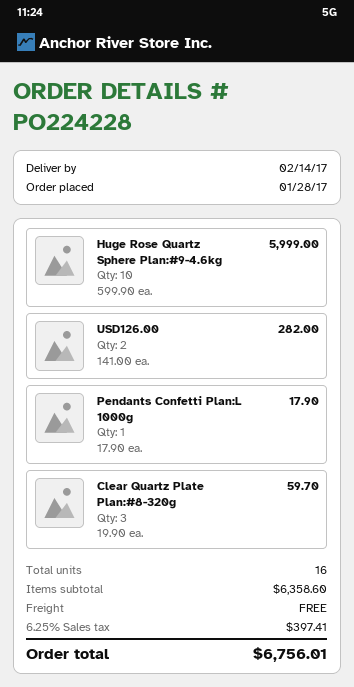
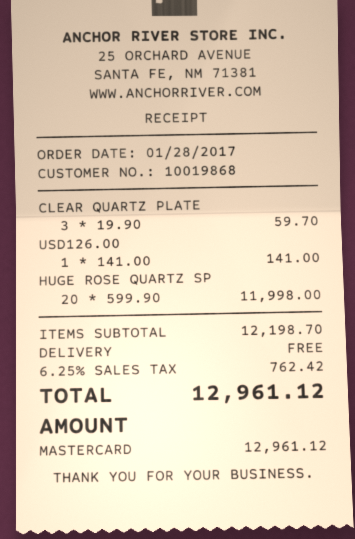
Huge Rose Quartz Sphere Plan:#9-4.6kg: 10 x 599.90 = 5999.00 -> 20 x 599.90 = 11998.00
USD126.00: 2 x 141.00 = 282.00 -> 1 x 141.00 = 141.00
Pendants Confetti Plan:L 1000g: 1 x 17.90 = 17.90 -> none
subtotal: 6358.60 -> 12198.70
tax: 6.25% = 397.41 -> 6.25% = 762.42
total: 6756.01 -> 12961.12

